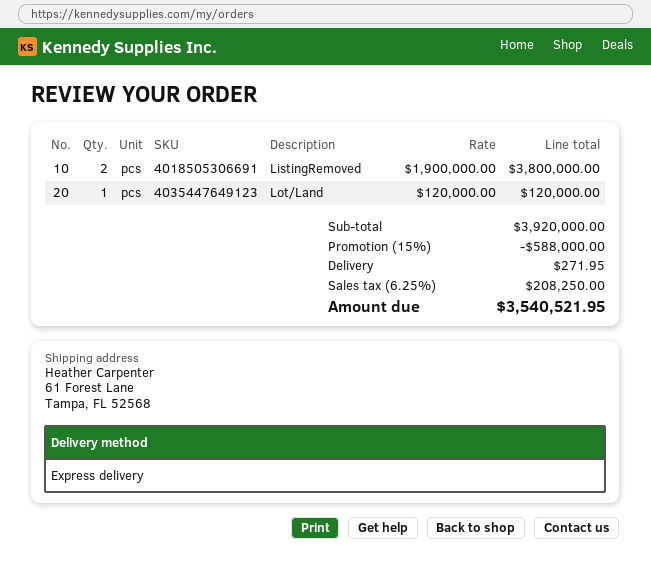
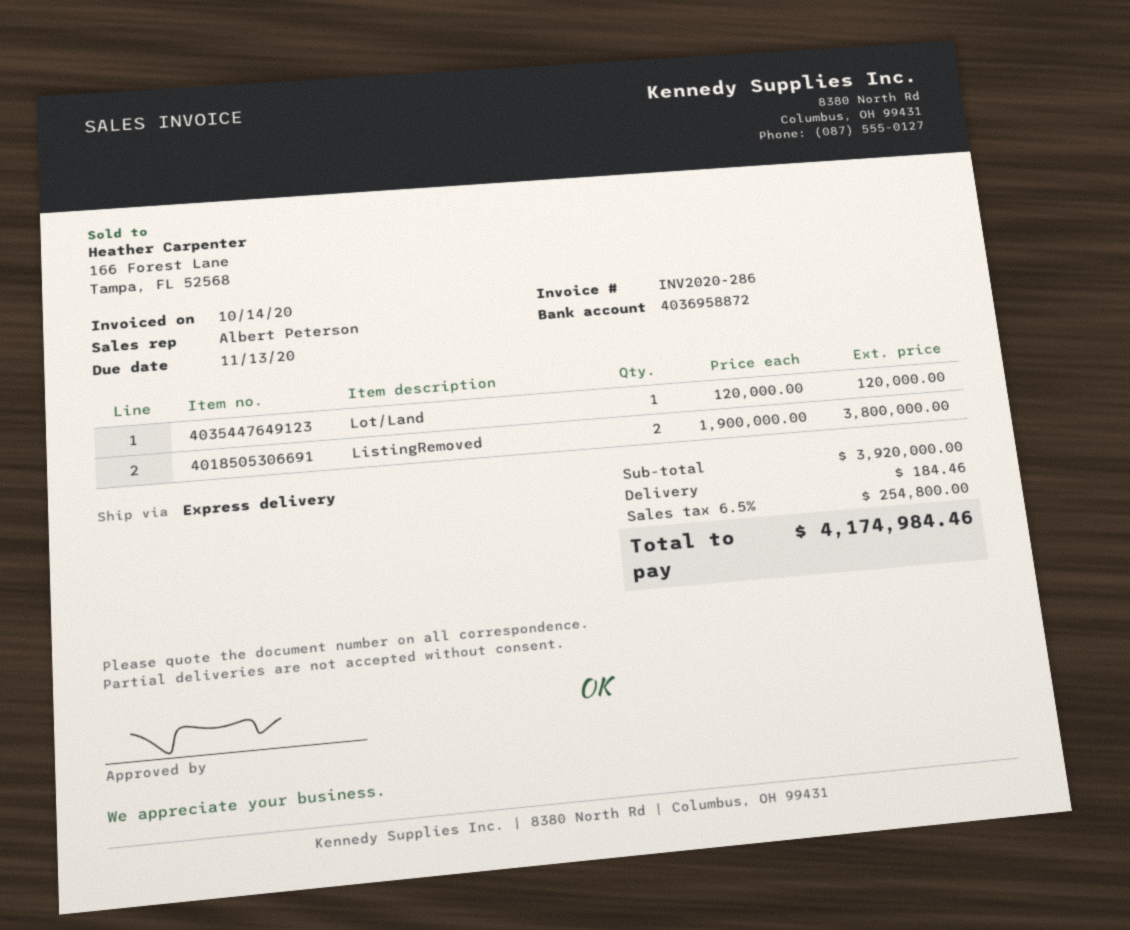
discount: 15% = 588000.00 -> none
shipping: 271.95 -> 184.46
tax: 6.25% = 208250.00 -> 6.5% = 254800.00
total: 3540521.95 -> 4174984.46

